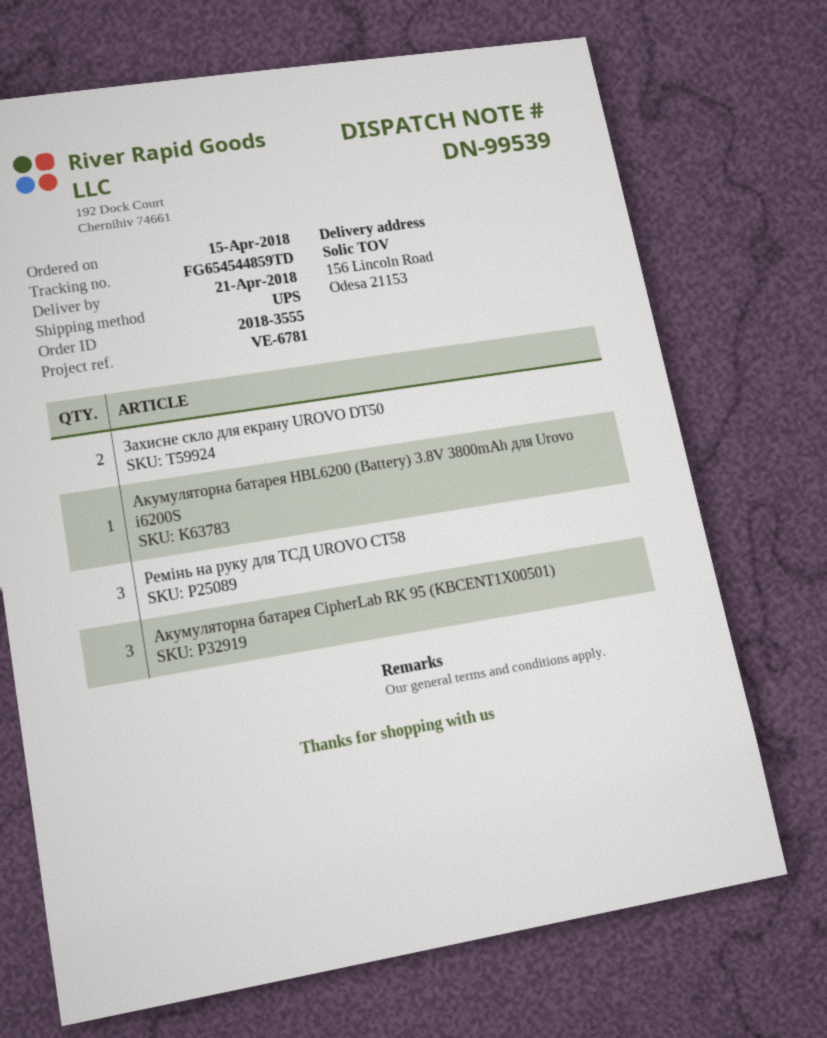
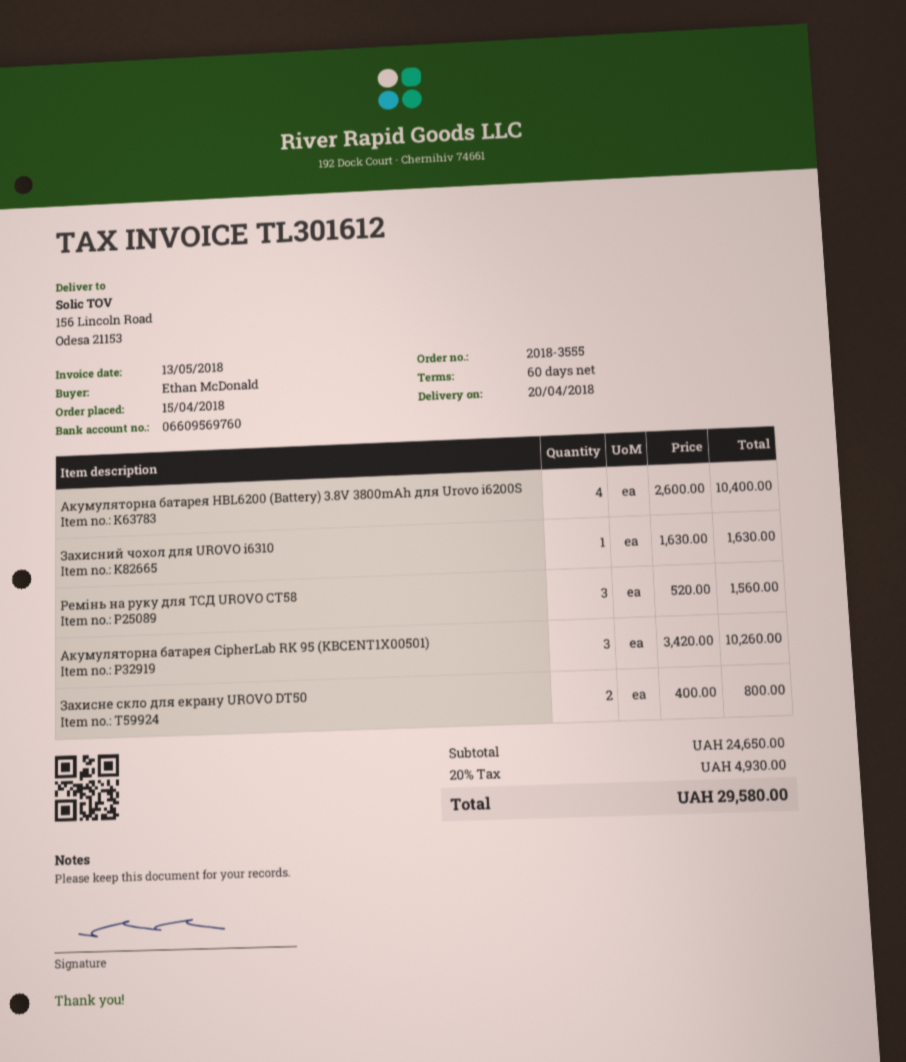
delivery date: 2018-04-21 -> 2018-04-20
Акумуляторна батарея HBL6200 (Battery) 3.8V 3800mAh для Urovo i6200S: 1 -> 4
Захисний чохол для UROVO i6310: none -> 1

